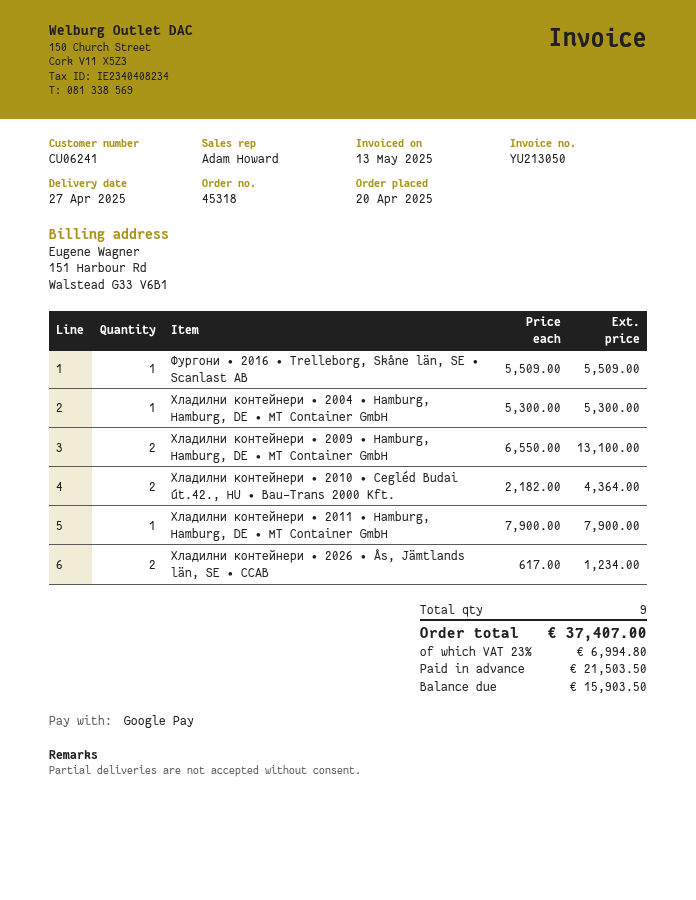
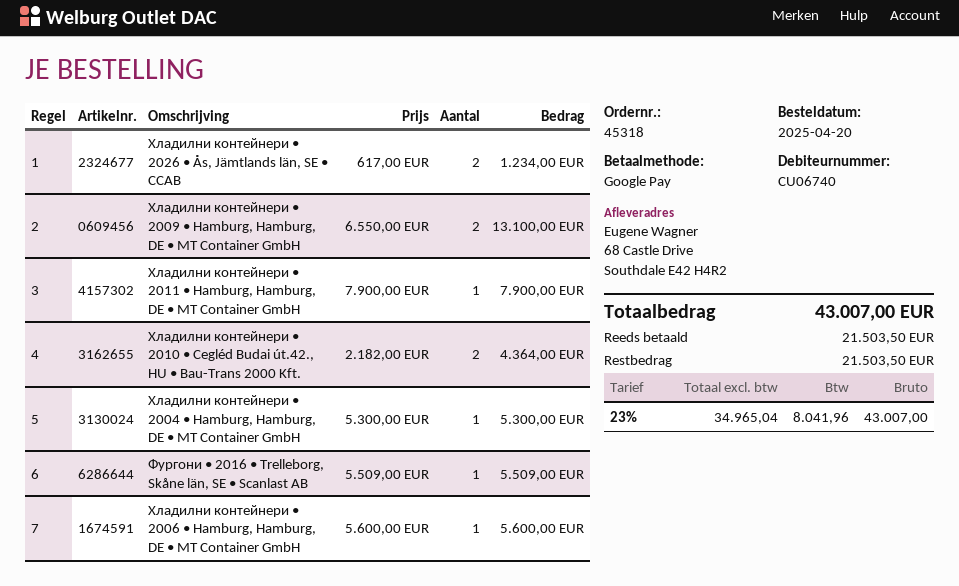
customer number: CU06241 -> CU06740
Хладилни контейнери • 2006 • Hamburg, Hamburg, DE • MT Container GmbH: none -> 1 x 5600.00 = 5600.00
tax: 23% = 6994.80 -> 23% = 8041.96
total: 37407.00 -> 43007.00
balance: 15903.50 -> 21503.50

